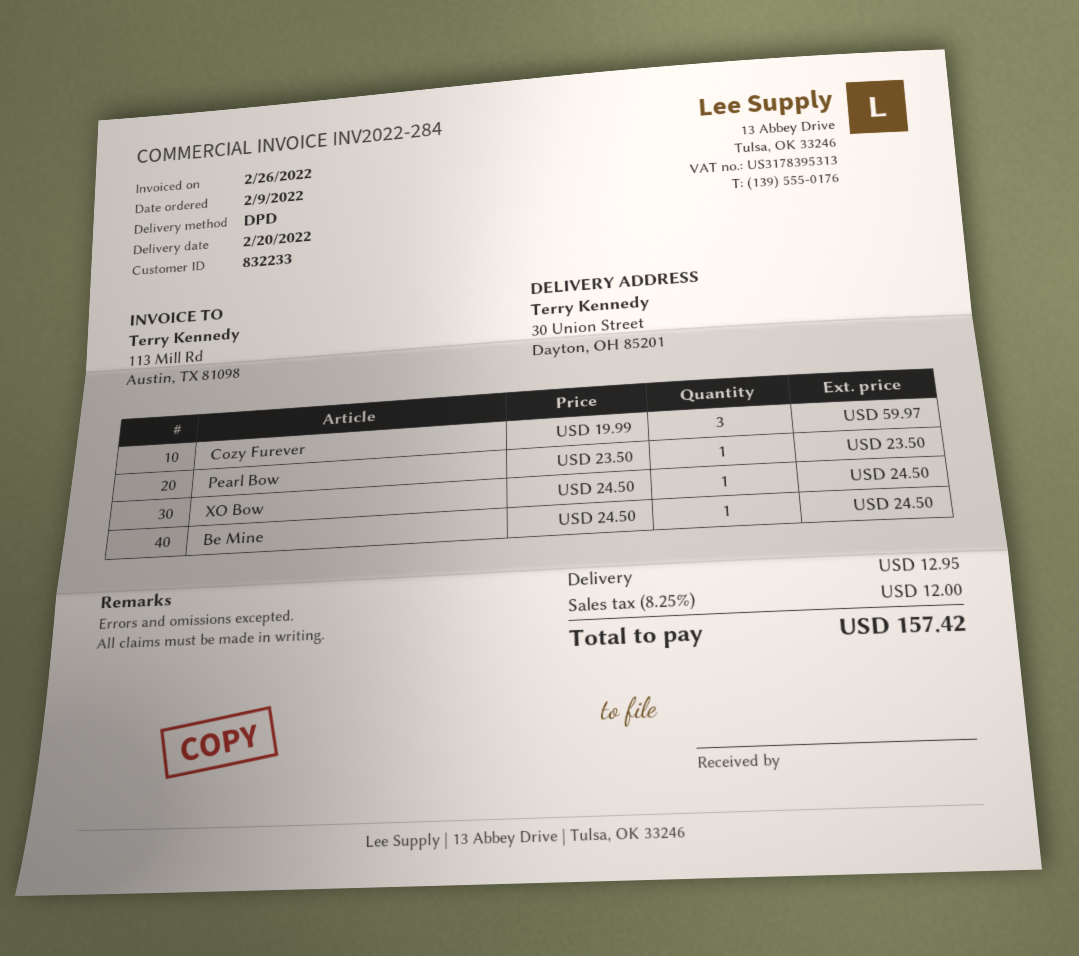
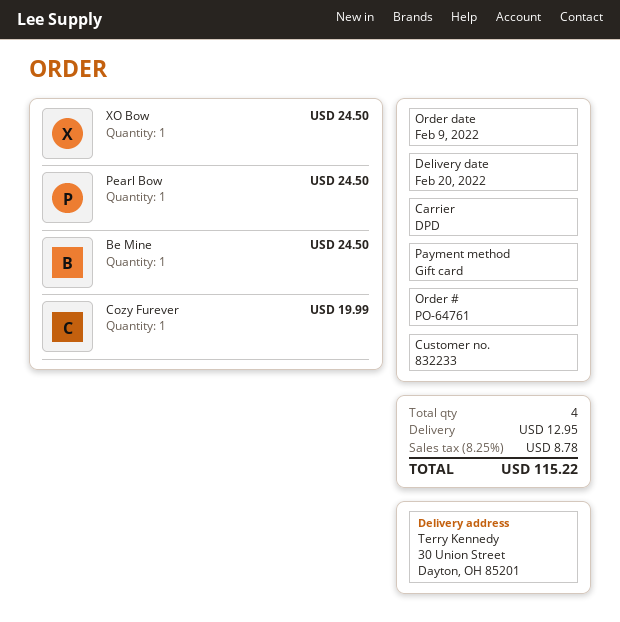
Cozy Furever: 3 for 59.97 -> 1 for 19.99
Pearl Bow: 1 for 23.50 -> 1 for 24.50
tax: 8.25% = 12.00 -> 8.25% = 8.78
total: 157.42 -> 115.22

